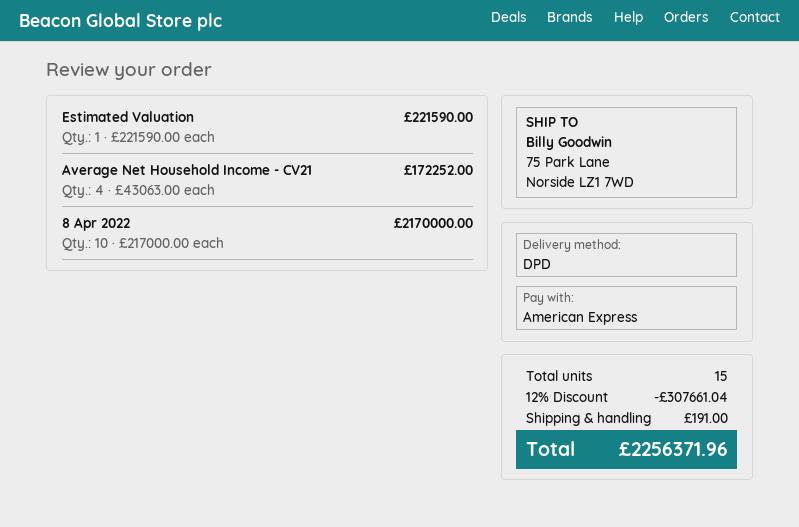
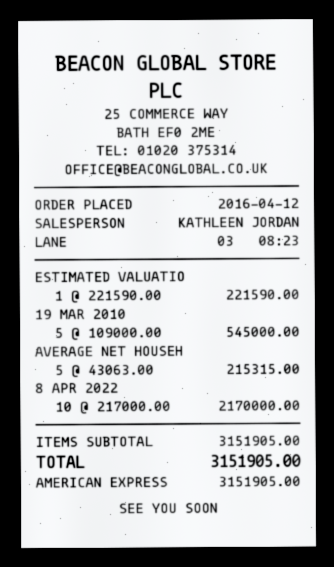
Average Net Household Income - CV21: 4 x 43063.00 = 172252.00 -> 5 x 43063.00 = 215315.00
19 MAR 2010: none -> 5 x 109000.00 = 545000.00
discount: 12% = 307661.04 -> none
shipping: 191.00 -> none
total: 2256371.96 -> 3151905.00

